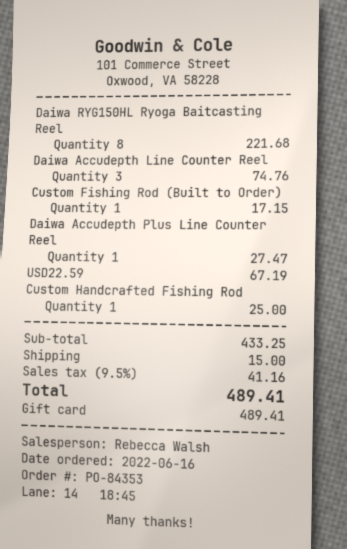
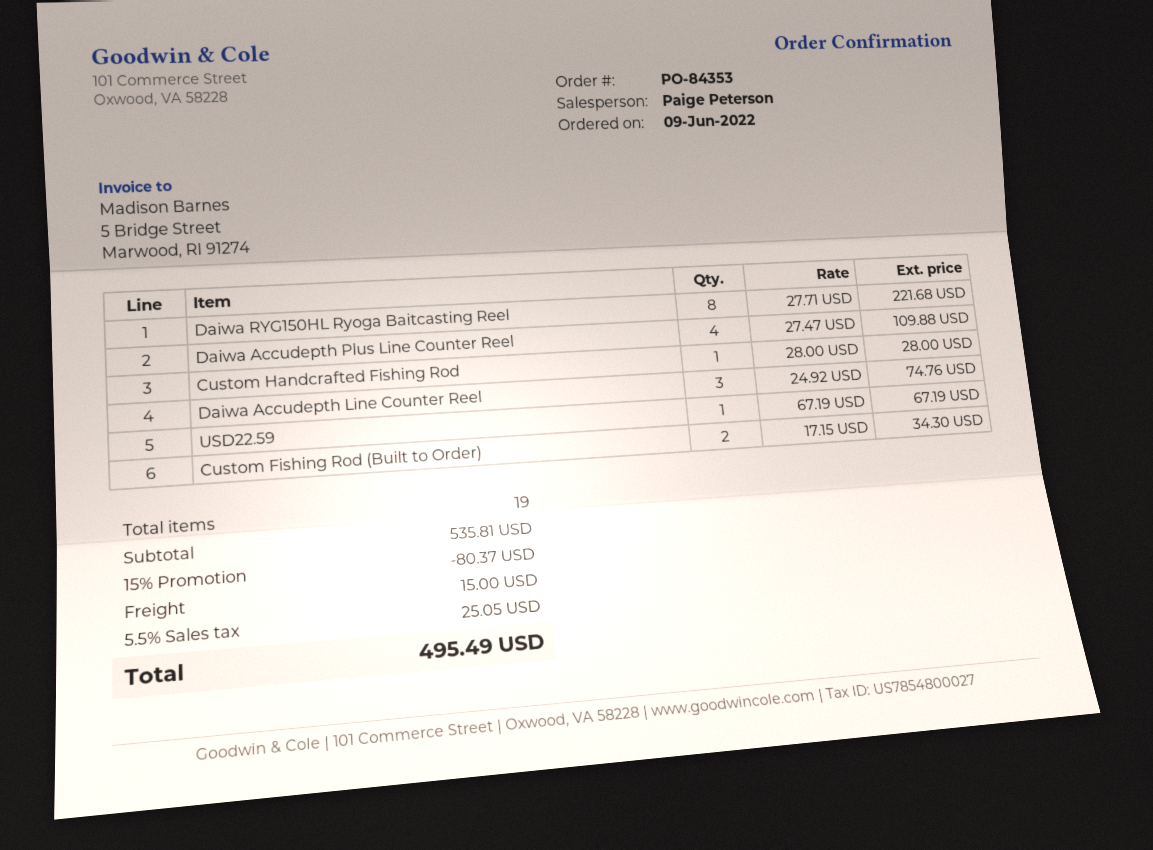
order date: 2022-06-16 -> 2022-06-09
sales rep: Rebecca Walsh -> Paige Peterson
Custom Fishing Rod (Built to Order): 1 for 17.15 -> 2 for 34.30
Daiwa Accudepth Plus Line Counter Reel: 1 for 27.47 -> 4 for 109.88
Custom Handcrafted Fishing Rod: 1 for 25.00 -> 1 for 28.00
subtotal: 433.25 -> 535.81
discount: none -> 15% = 80.37
tax: 9.5% = 41.16 -> 5.5% = 25.05
total: 489.41 -> 495.49

